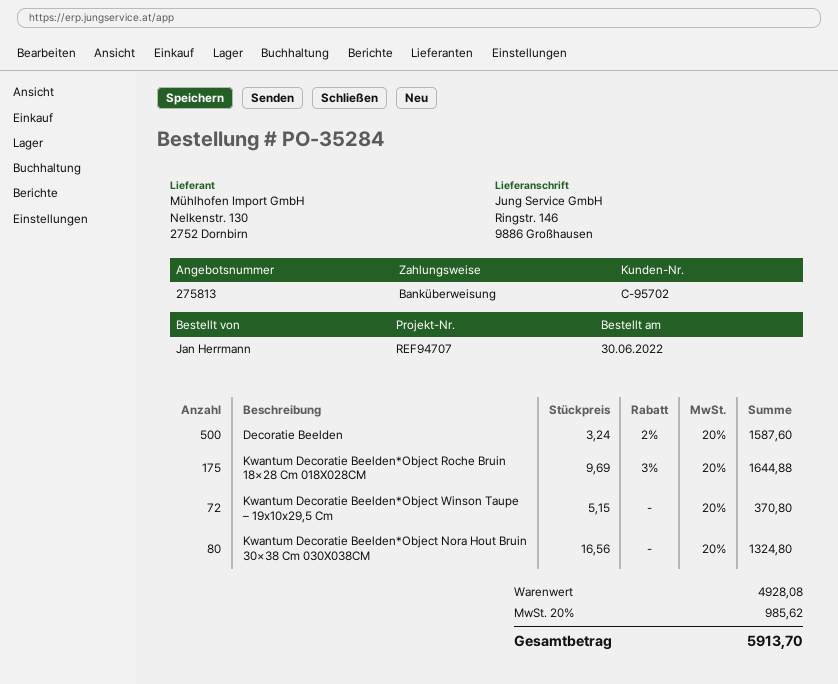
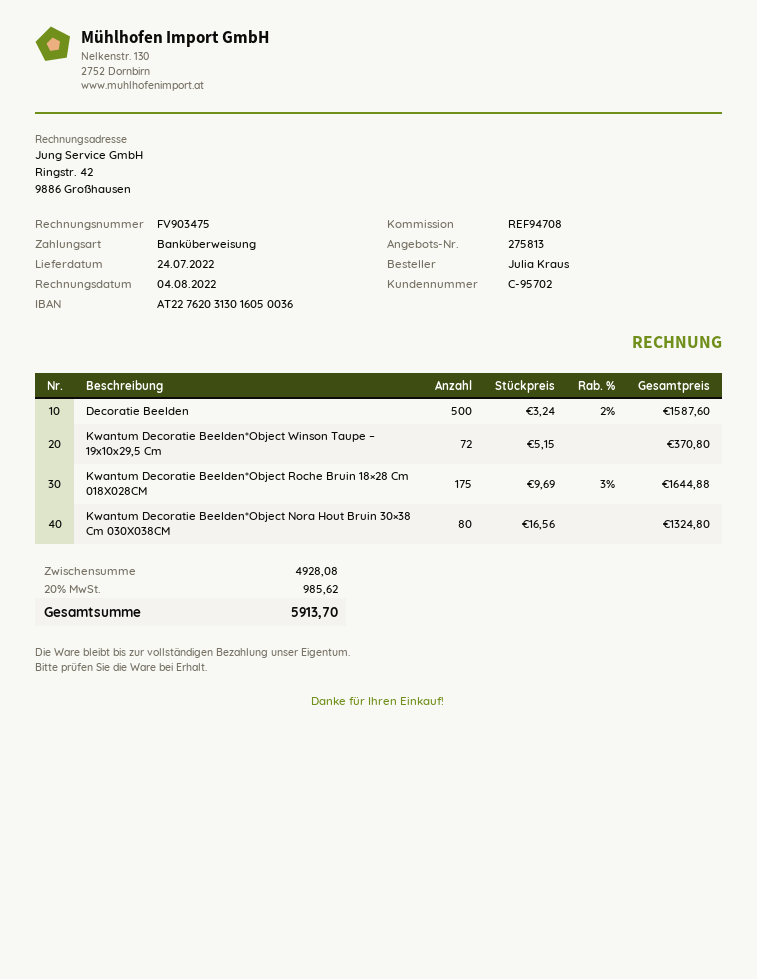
reference: REF94707 -> REF94708
ordered by: Jan Herrmann -> Julia Kraus

